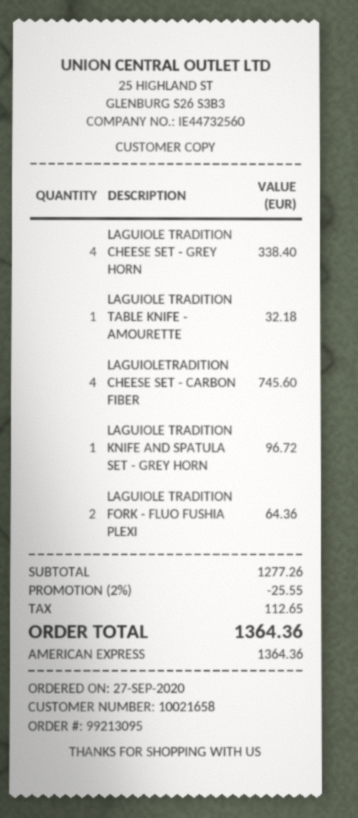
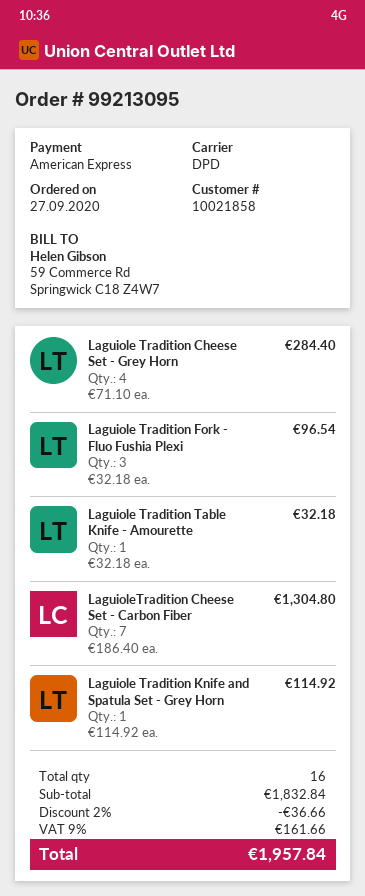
customer number: 10021658 -> 10021858
LAGUIOLE TRADITION CHEESE SET - GREY HORN: 4 for 338.40 -> 4 for 284.40
LAGUIOLETRADITION CHEESE SET - CARBON FIBER: 4 for 745.60 -> 7 for 1304.80
LAGUIOLE TRADITION KNIFE AND SPATULA SET - GREY HORN: 1 for 96.72 -> 1 for 114.92
LAGUIOLE TRADITION FORK - FLUO FUSHIA PLEXI: 2 for 64.36 -> 3 for 96.54
subtotal: 1277.26 -> 1832.84
discount: 2% = 25.55 -> 2% = 36.66
tax: 112.65 -> 161.66
total: 1364.36 -> 1957.84

